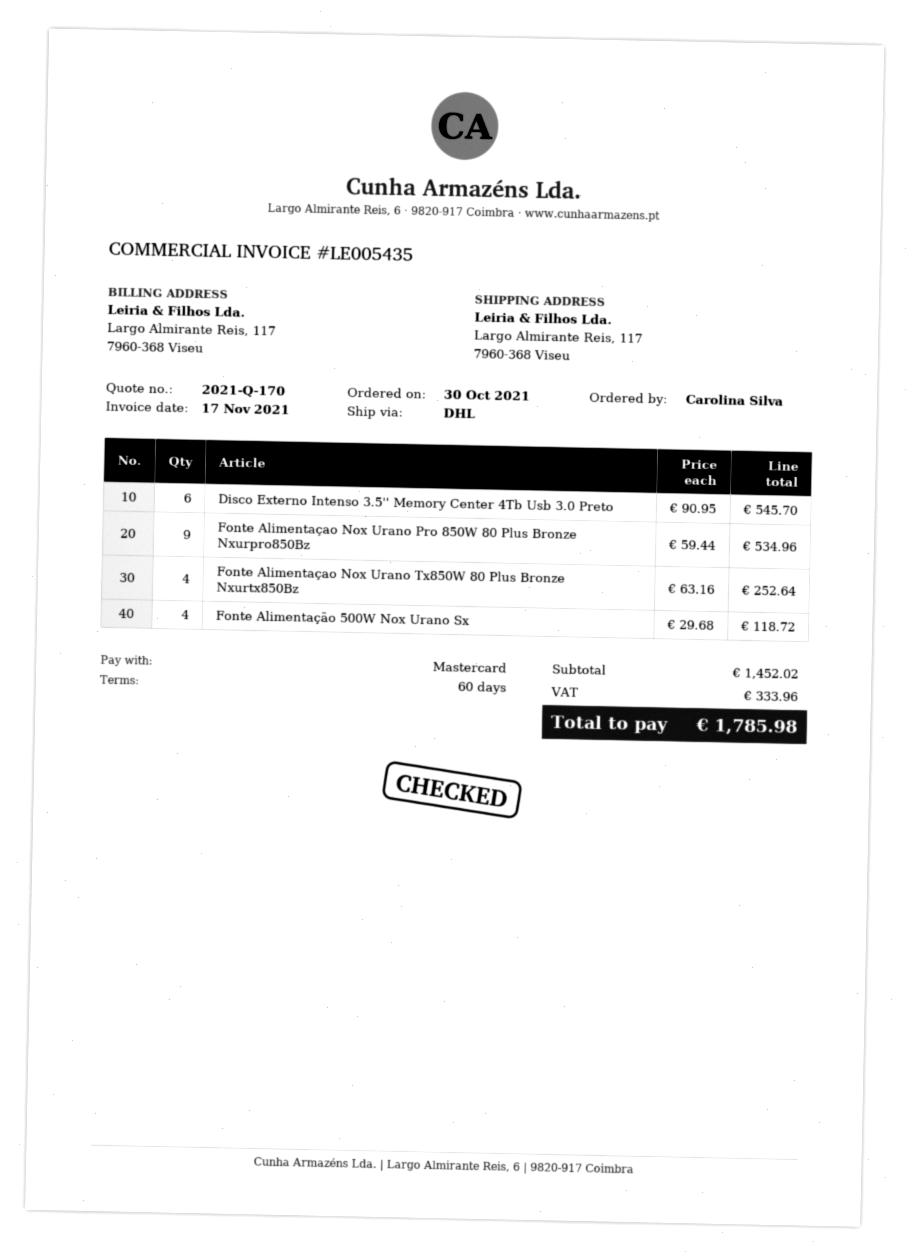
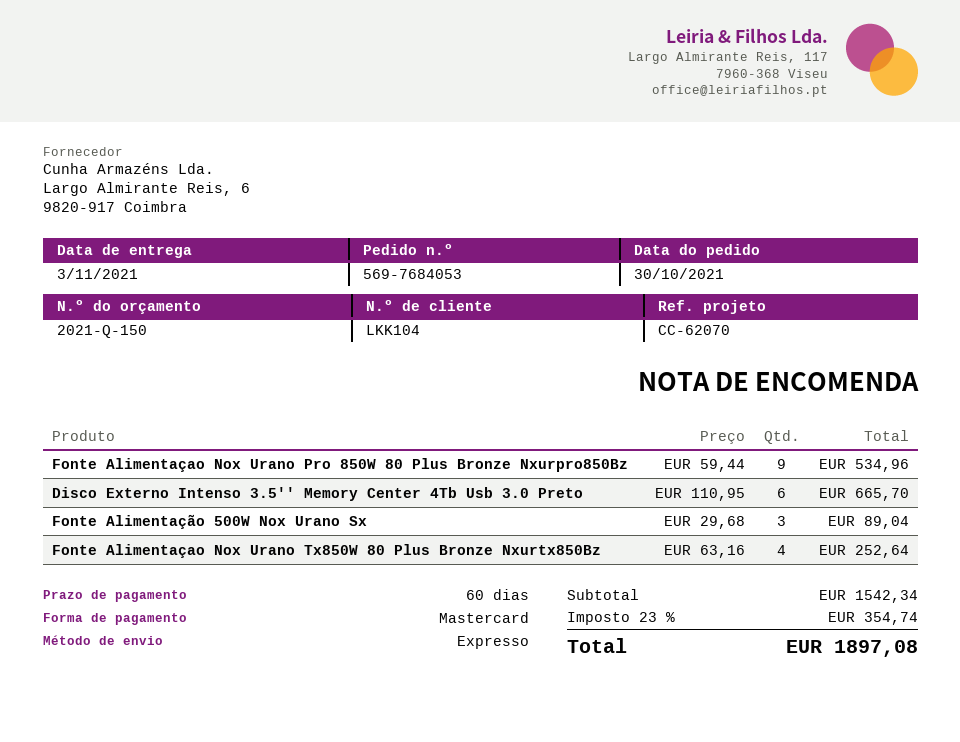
quote number: 2021-Q-170 -> 2021-Q-150
shipping method: DHL -> express
Disco Externo Intenso 3.5'' Memory Center 4Tb Usb 3.0 Preto: 6 x 90.95 = 545.70 -> 6 x 110.95 = 665.70
Fonte Alimentação 500W Nox Urano Sx: 4 x 29.68 = 118.72 -> 3 x 29.68 = 89.04
subtotal: 1452.02 -> 1542.34
tax: 333.96 -> 354.74
total: 1785.98 -> 1897.08

